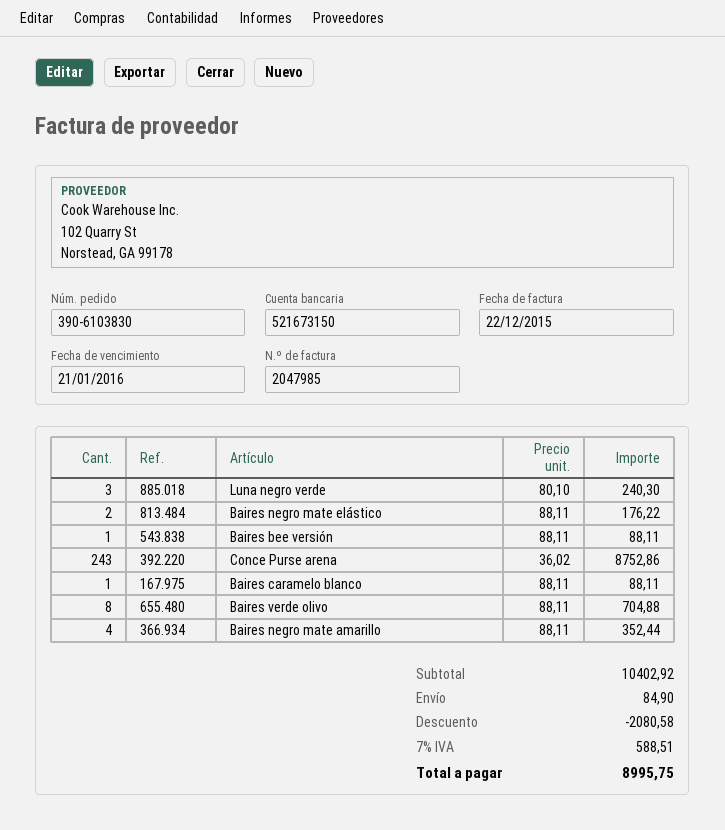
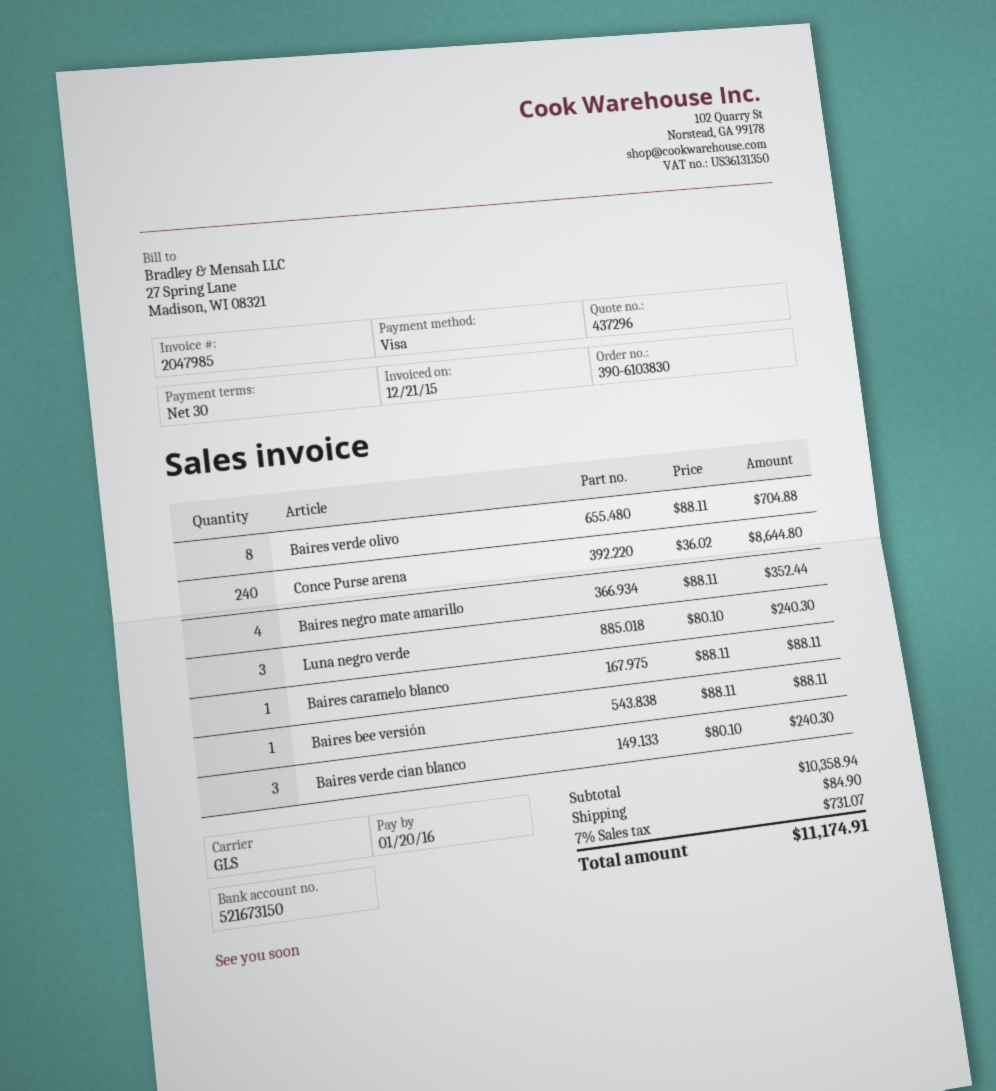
invoice date: 2015-12-22 -> 2015-12-21
due date: 2016-01-21 -> 2016-01-20
Baires negro mate elástico: 2 x 88.11 = 176.22 -> none
Conce Purse arena: 243 x 36.02 = 8752.86 -> 240 x 36.02 = 8644.80
Baires verde cian blanco: none -> 3 x 80.10 = 240.30
subtotal: 10402.92 -> 10358.94
discount: 2080.58 -> none
tax: 7% = 588.51 -> 7% = 731.07
total: 8995.75 -> 11174.91

